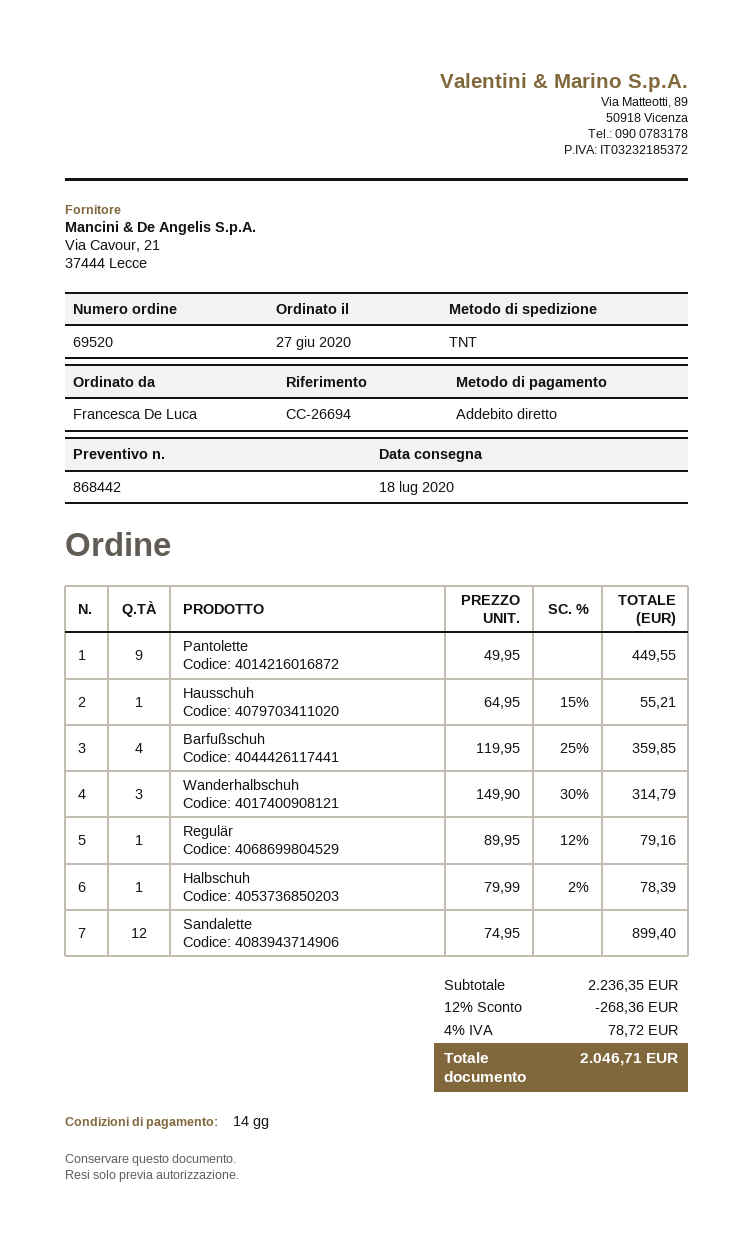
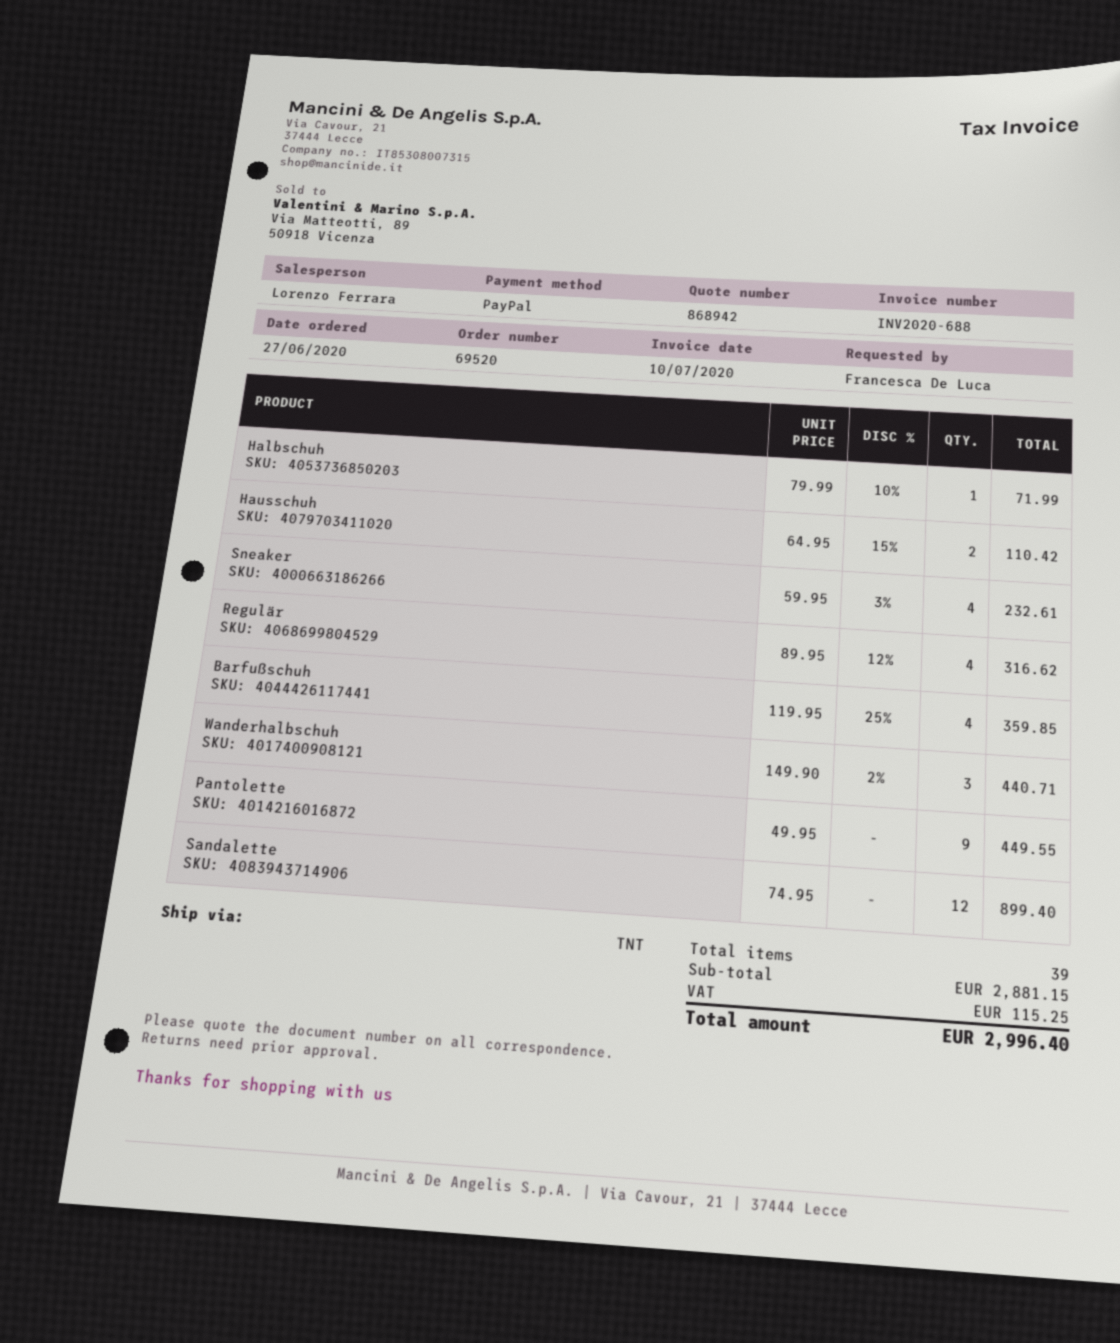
quote number: 868442 -> 868942
payment method: direct debit -> PayPal
Hausschuh: 1 x 64.95 - 15% = 55.21 -> 2 x 64.95 - 15% = 110.42
Wanderhalbschuh: 3 x 149.90 - 30% = 314.79 -> 3 x 149.90 - 2% = 440.71
Regulär: 1 x 89.95 - 12% = 79.16 -> 4 x 89.95 - 12% = 316.62
Halbschuh: 1 x 79.99 - 2% = 78.39 -> 1 x 79.99 - 10% = 71.99
Sneaker: none -> 4 x 59.95 - 3% = 232.61
subtotal: 2236.35 -> 2881.15
discount: 12% = 268.36 -> none
tax: 78.72 -> 115.25
total: 2046.71 -> 2996.40

